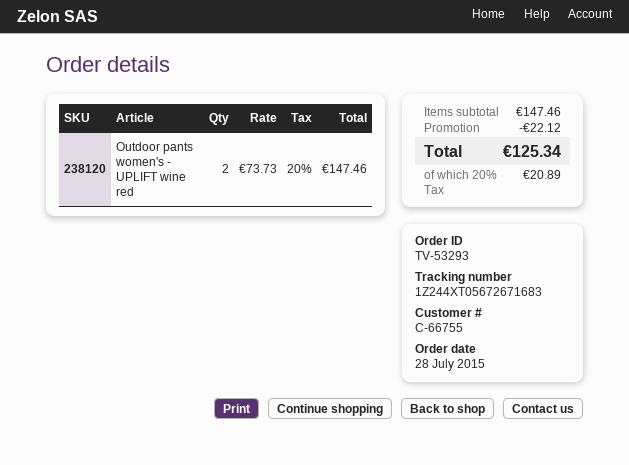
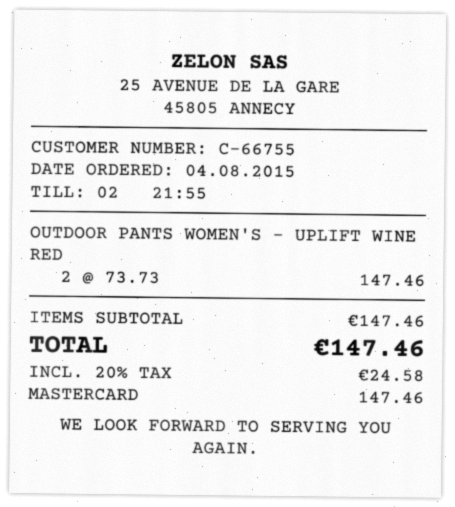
order date: 2015-07-28 -> 2015-08-04
discount: 22.12 -> none
tax: 20% = 20.89 -> 20% = 24.58
total: 125.34 -> 147.46

